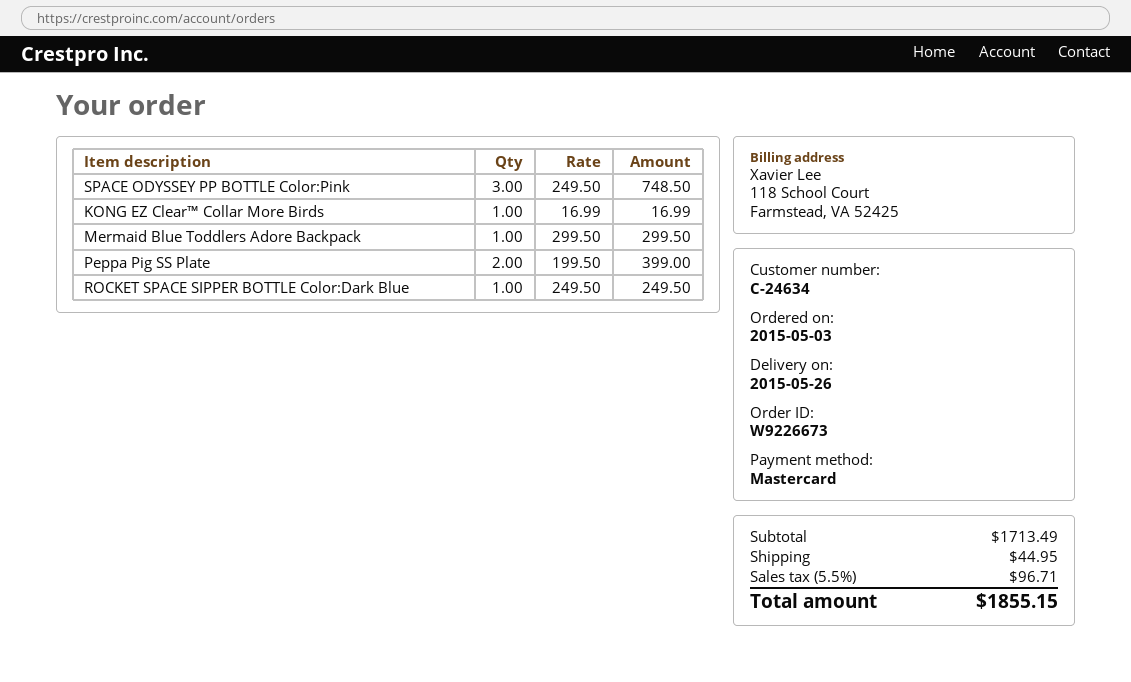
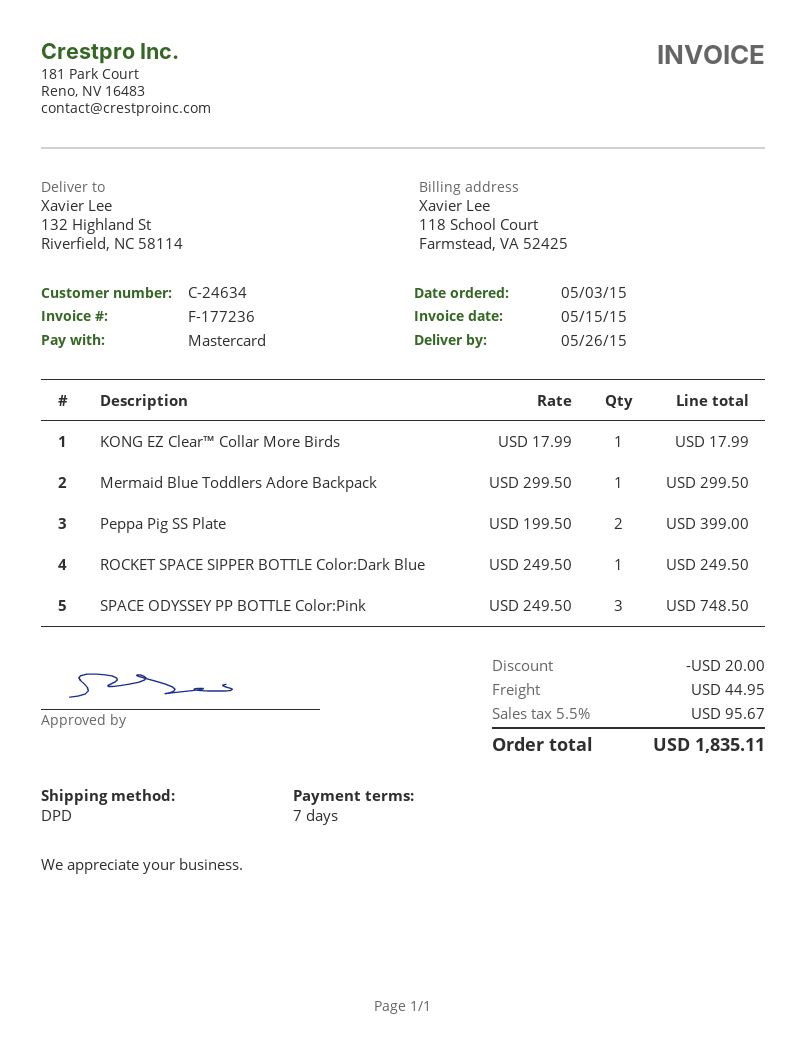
KONG EZ Clear™ Collar More Birds: 1 x 16.99 = 16.99 -> 1 x 17.99 = 17.99
discount: none -> 20.00
tax: 5.5% = 96.71 -> 5.5% = 95.67
total: 1855.15 -> 1835.11

